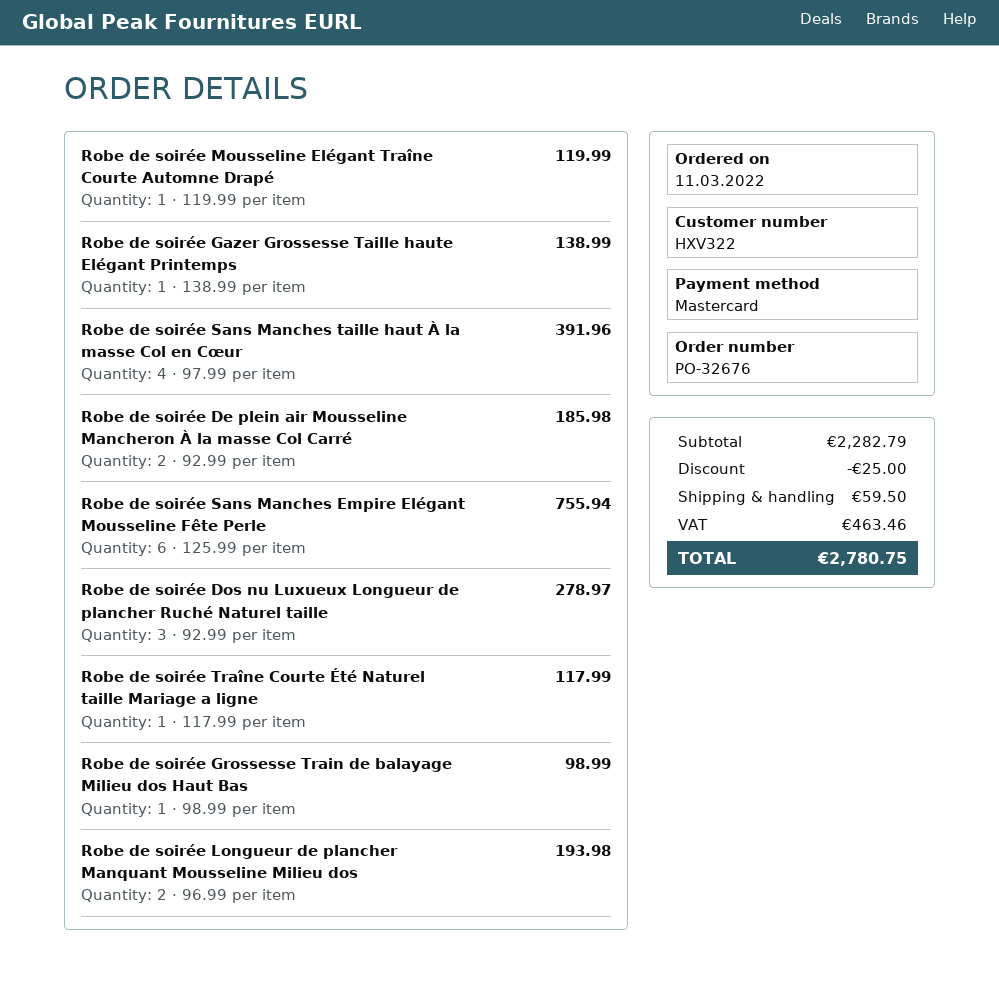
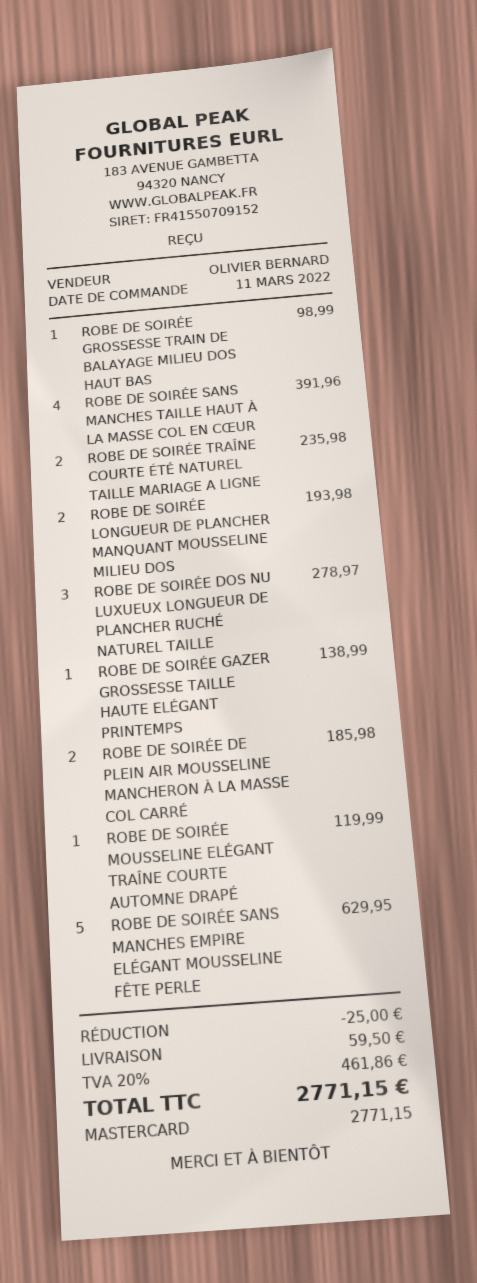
Robe de soirée Sans Manches Empire Elégant Mousseline Fête Perle: 6 for 755.94 -> 5 for 629.95
Robe de soirée Traîne Courte Été Naturel taille Mariage a ligne: 1 for 117.99 -> 2 for 235.98
tax: 463.46 -> 461.86
total: 2780.75 -> 2771.15

